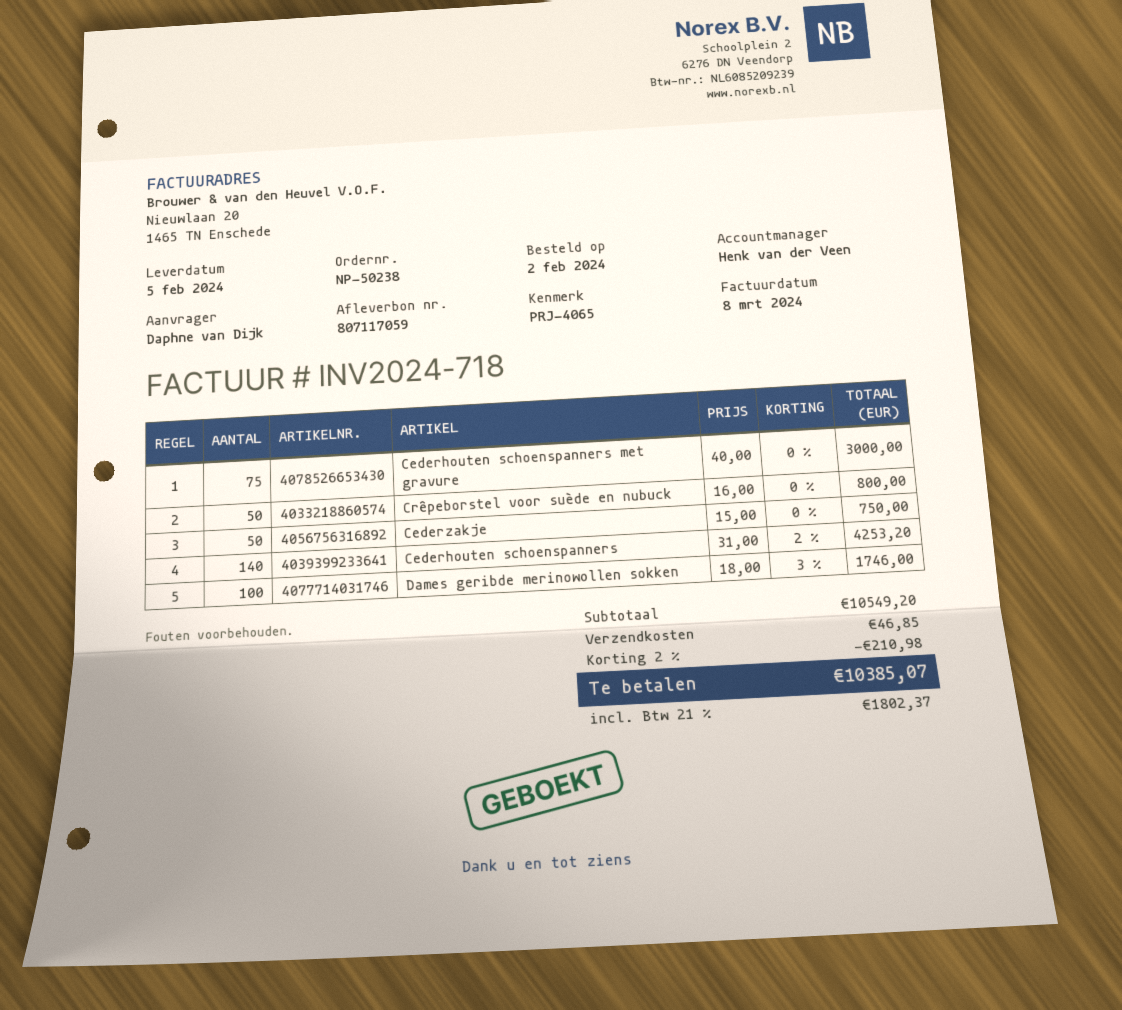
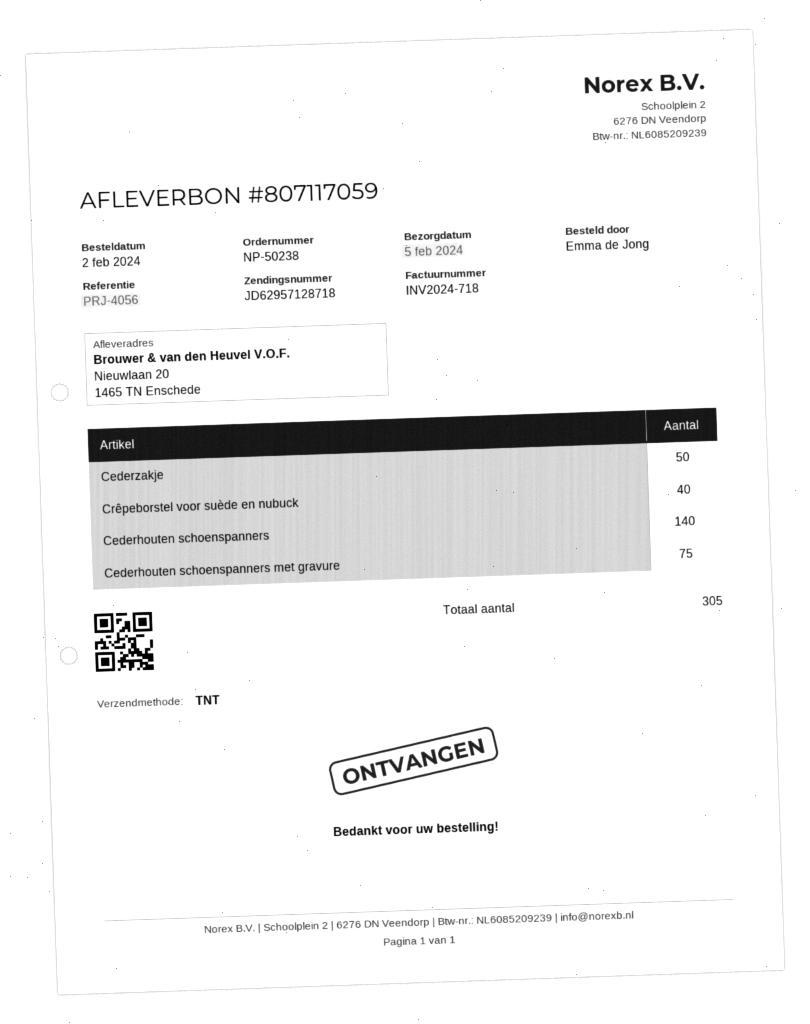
reference: PRJ-4065 -> PRJ-4056
ordered by: Daphne van Dijk -> Emma de Jong
Crêpeborstel voor suède en nubuck: 50 -> 40
Dames geribde merinowollen sokken: 100 -> none

